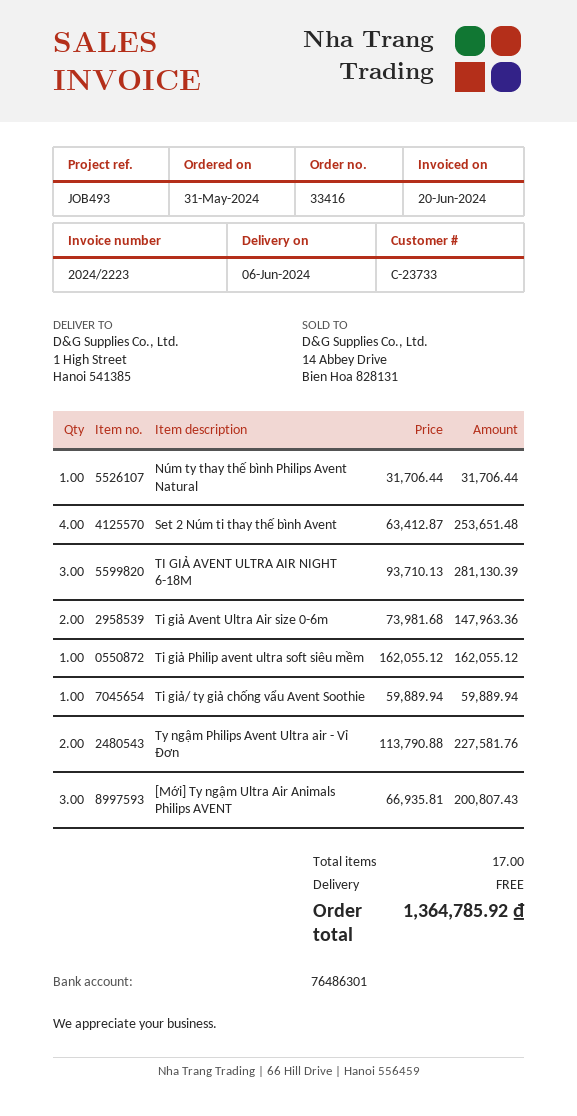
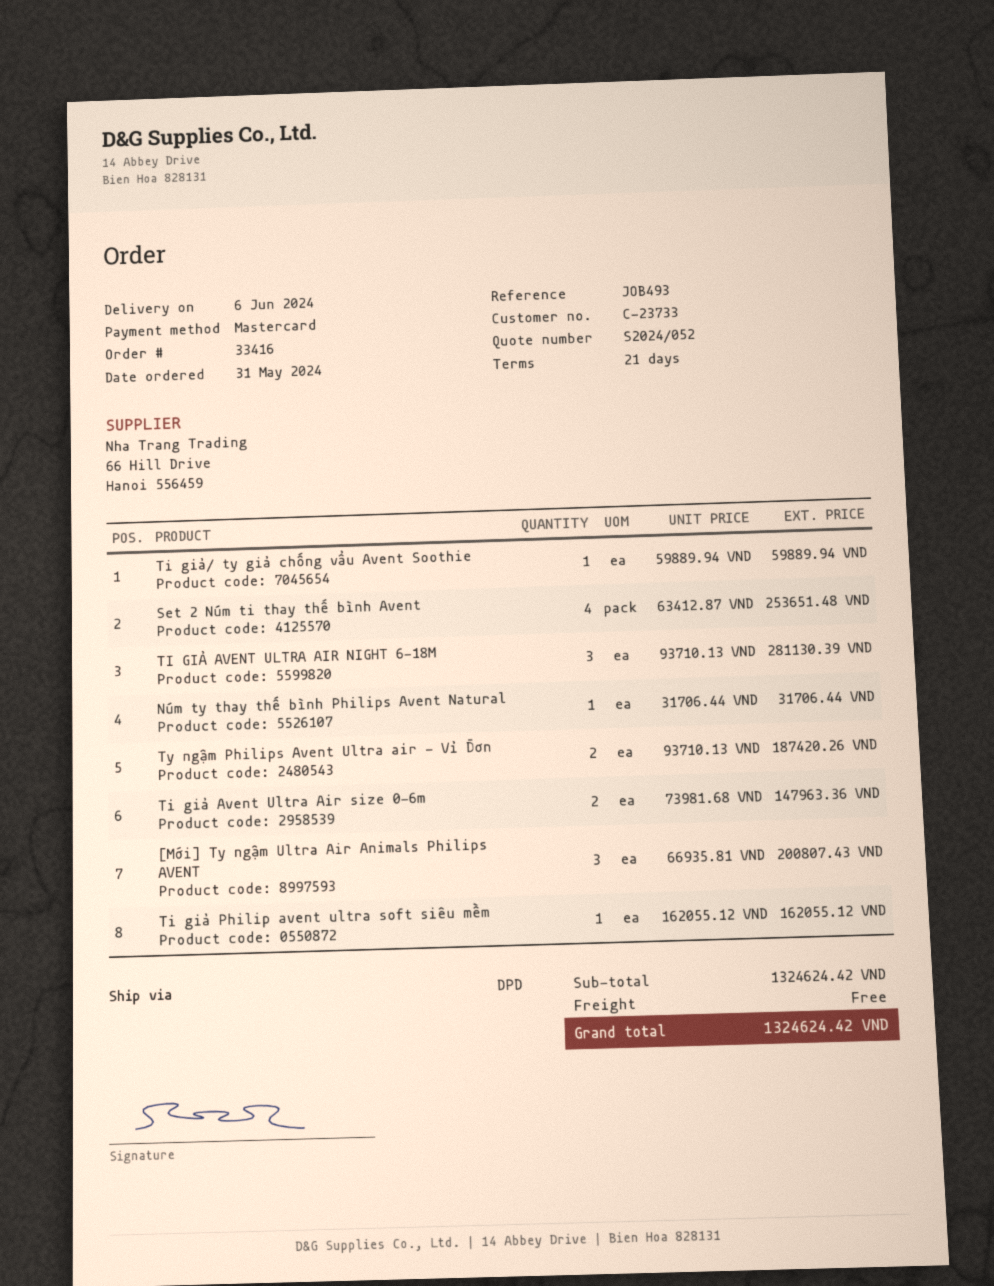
Ty ngậm Philips Avent Ultra air - Vỉ Đơn: 2 x 113790.88 = 227581.76 -> 2 x 93710.13 = 187420.26
total: 1364785.92 -> 1324624.42

